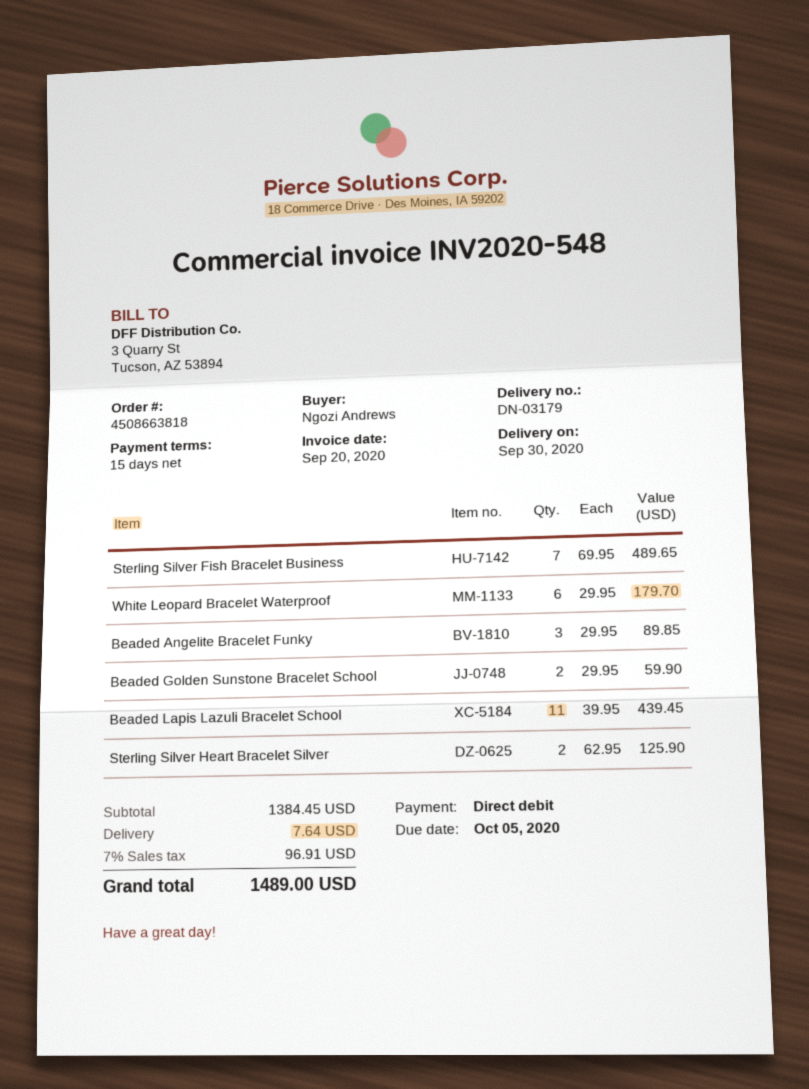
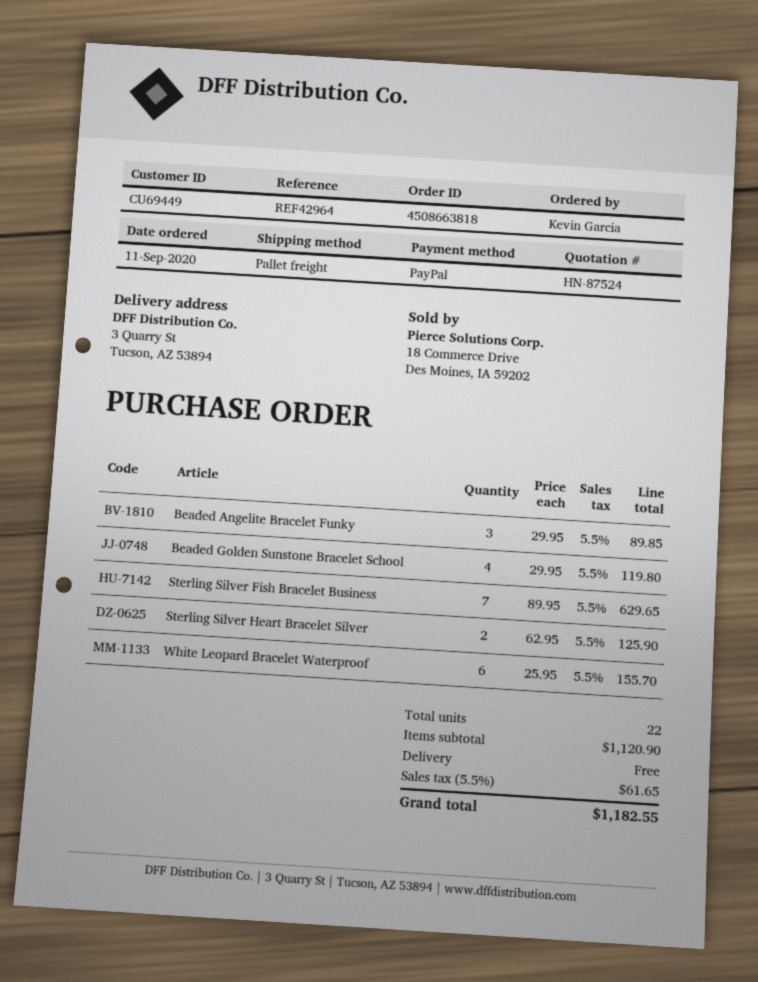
ordered by: Ngozi Andrews -> Kevin Garcia
payment method: direct debit -> PayPal
Sterling Silver Fish Bracelet Business: 7 x 69.95 = 489.65 -> 7 x 89.95 = 629.65
White Leopard Bracelet Waterproof: 6 x 29.95 = 179.70 -> 6 x 25.95 = 155.70
Beaded Golden Sunstone Bracelet School: 2 x 29.95 = 59.90 -> 4 x 29.95 = 119.80
Beaded Lapis Lazuli Bracelet School: 11 x 39.95 = 439.45 -> none
subtotal: 1384.45 -> 1120.90
shipping: 7.64 -> 0.00
tax: 7% = 96.91 -> 5.5% = 61.65
total: 1489.00 -> 1182.55

